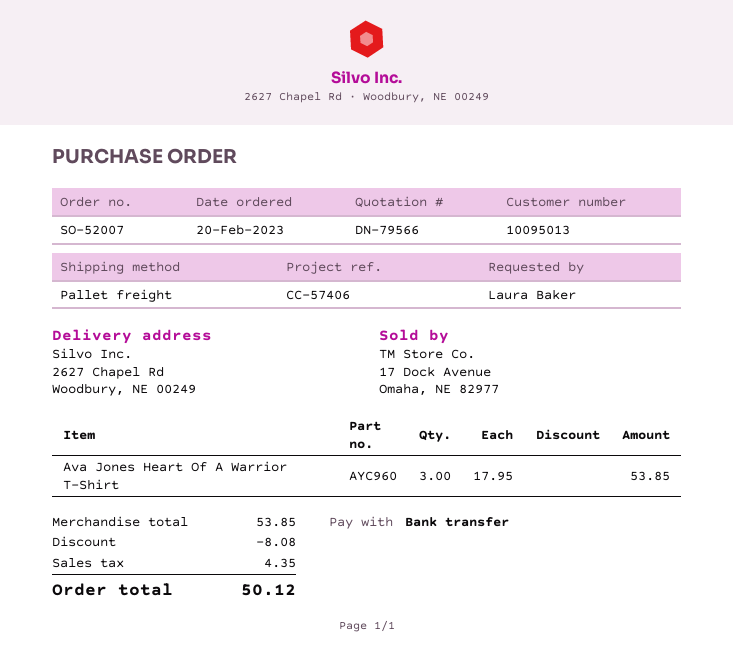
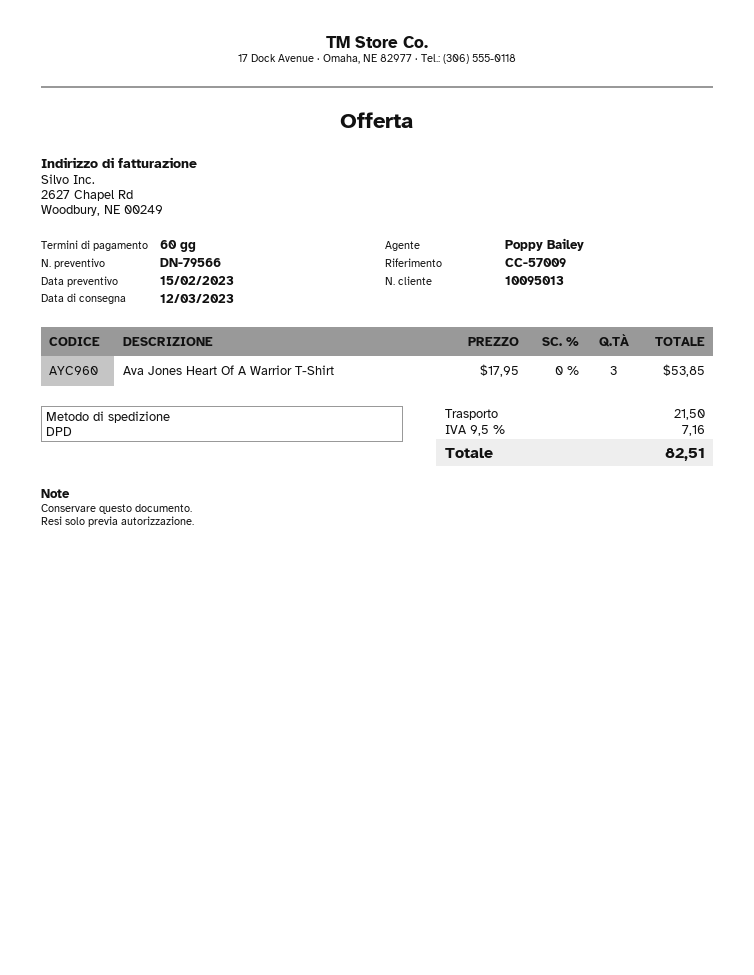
reference: CC-57406 -> CC-57009
shipping method: pallet freight -> DPD
discount: 8.08 -> none
shipping: none -> 21.50
tax: 4.35 -> 7.16
total: 50.12 -> 82.51

